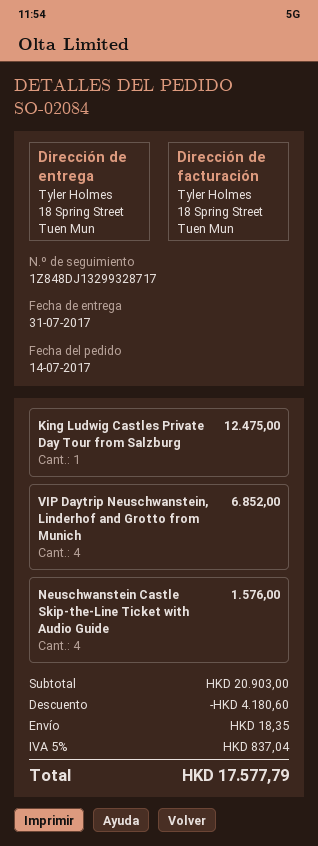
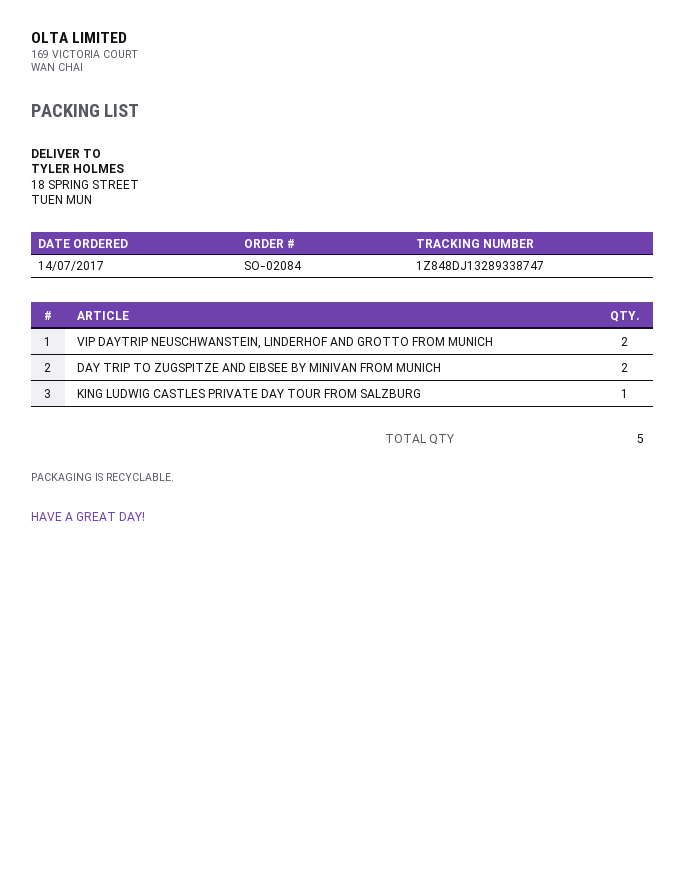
tracking number: 1Z848DJ13299328717 -> 1Z848DJ13289338747
VIP Daytrip Neuschwanstein, Linderhof and Grotto from Munich: 4 -> 2
Neuschwanstein Castle Skip-the-Line Ticket with Audio Guide: 4 -> none
DAY TRIP TO ZUGSPITZE AND EIBSEE BY MINIVAN FROM MUNICH: none -> 2

